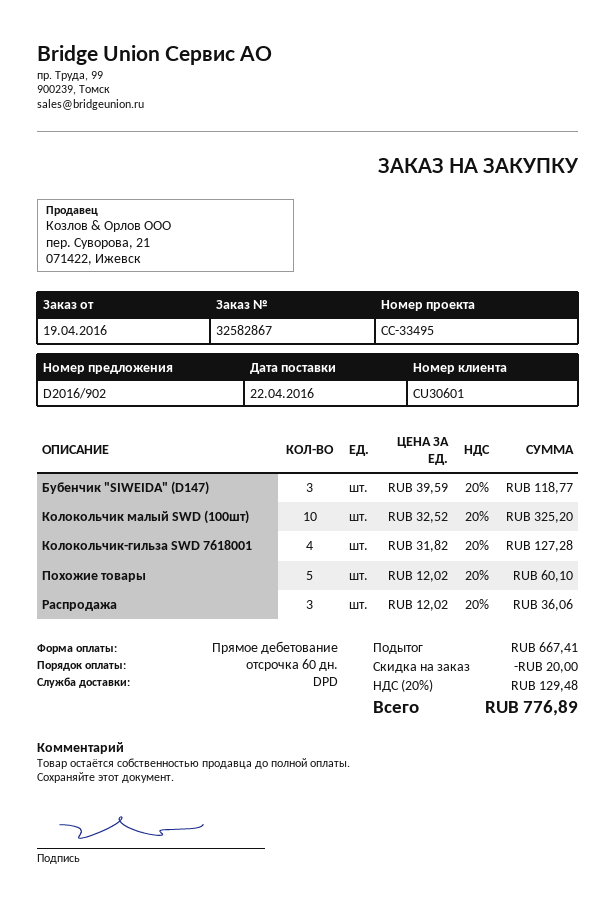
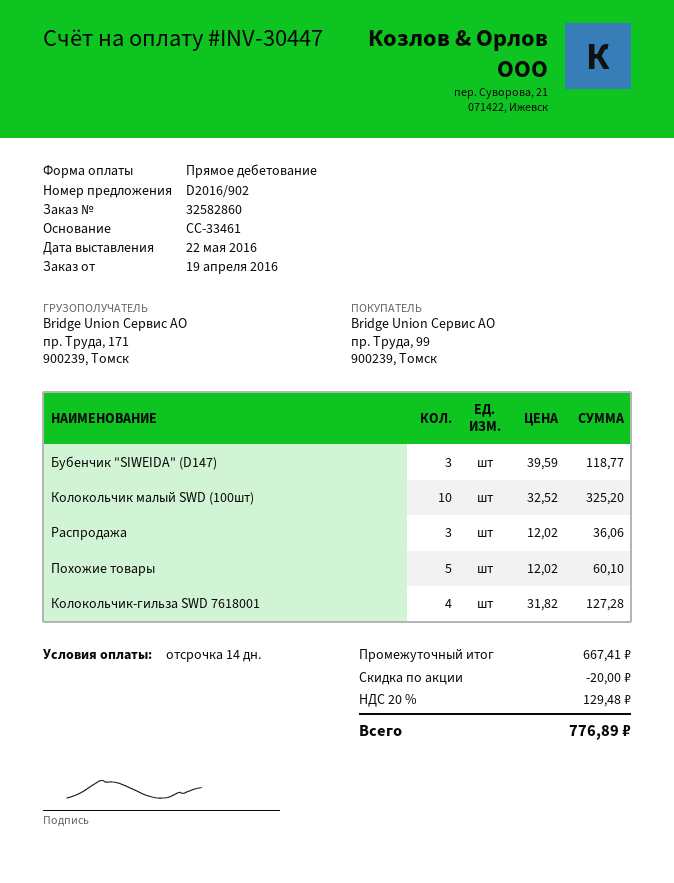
order number: 32582867 -> 32582860
payment terms: 60 days -> 14 days
reference: CC-33495 -> CC-33461

